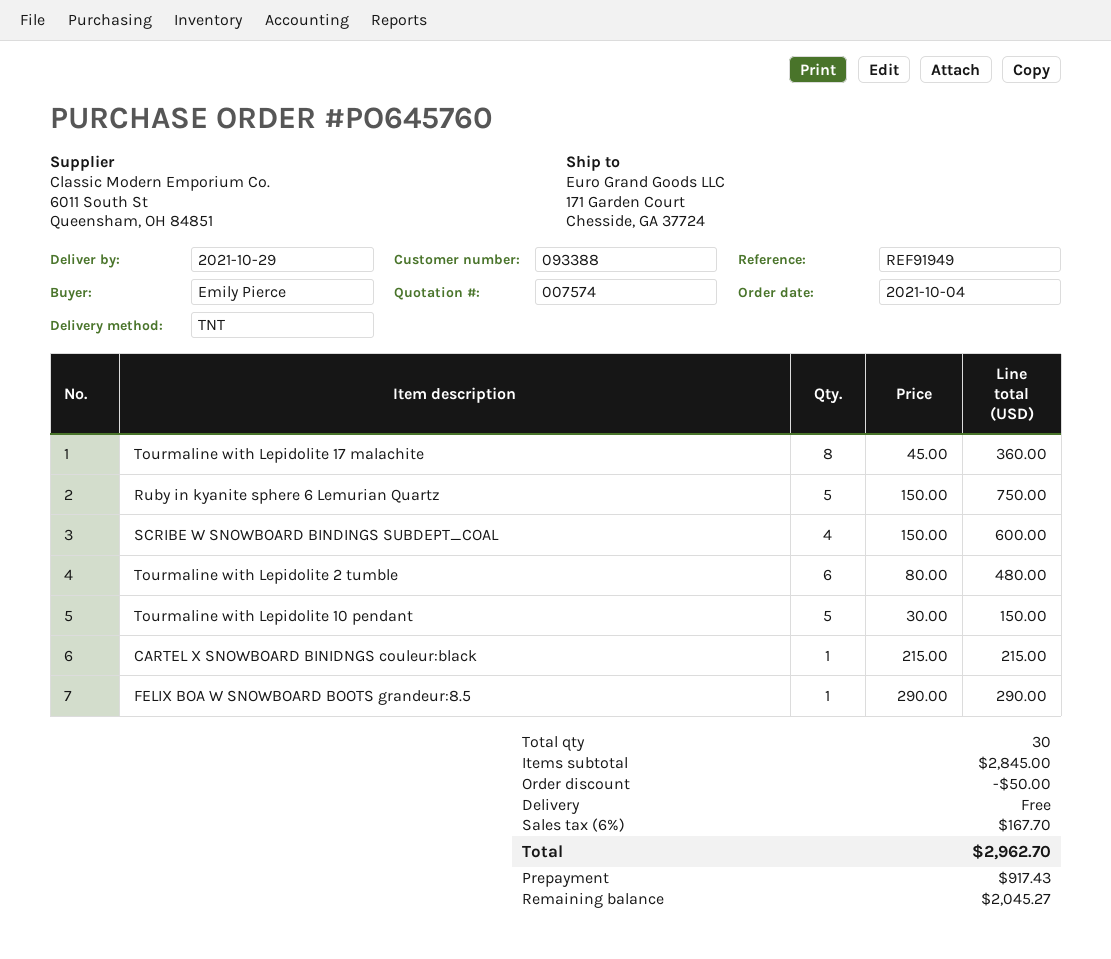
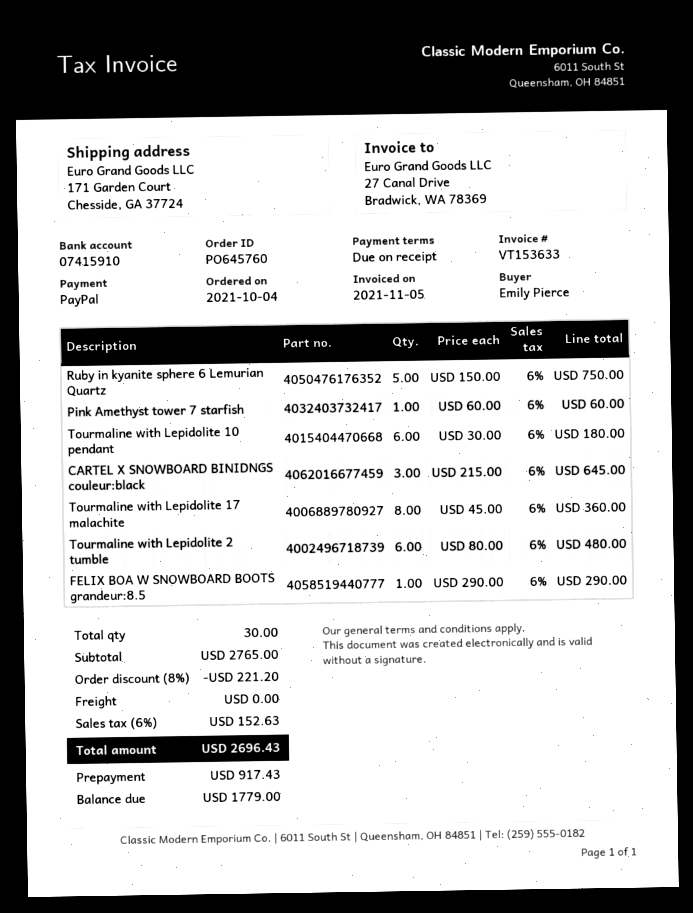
SCRIBE W SNOWBOARD BINDINGS SUBDEPT_COAL: 4 x 150.00 = 600.00 -> none
Tourmaline with Lepidolite 10 pendant: 5 x 30.00 = 150.00 -> 6 x 30.00 = 180.00
CARTEL X SNOWBOARD BINIDNGS couleur:black: 1 x 215.00 = 215.00 -> 3 x 215.00 = 645.00
Pink Amethyst tower 7 starfish: none -> 1 x 60.00 = 60.00
subtotal: 2845.00 -> 2765.00
discount: 50.00 -> 221.20
tax: 6% = 167.70 -> 6% = 152.63
total: 2962.70 -> 2696.43
balance: 2045.27 -> 1779.00

